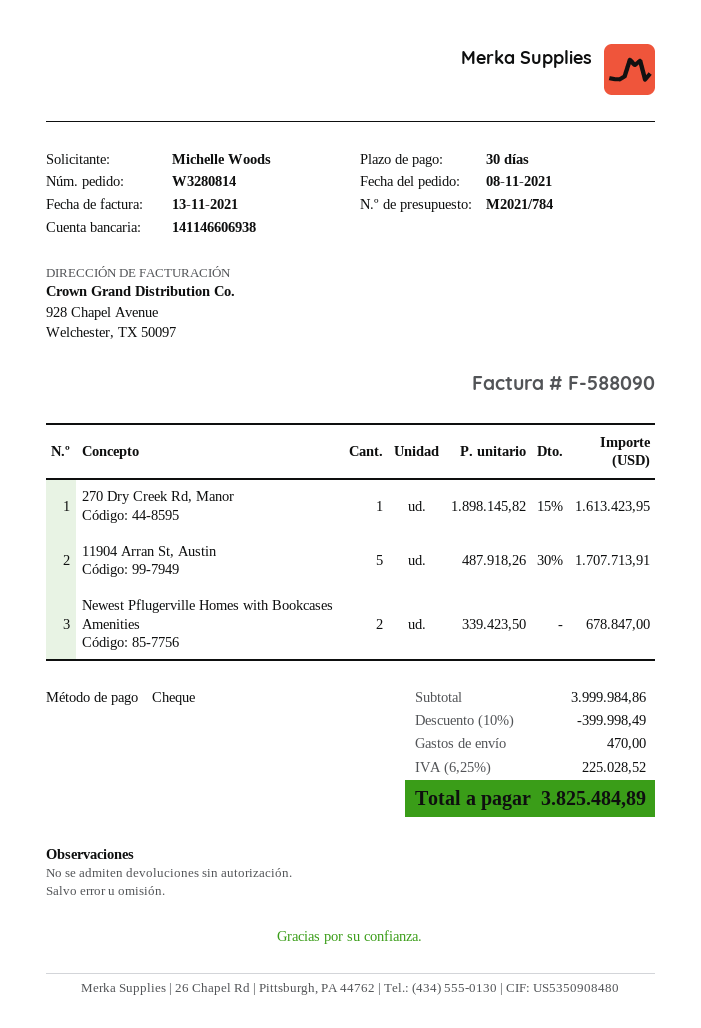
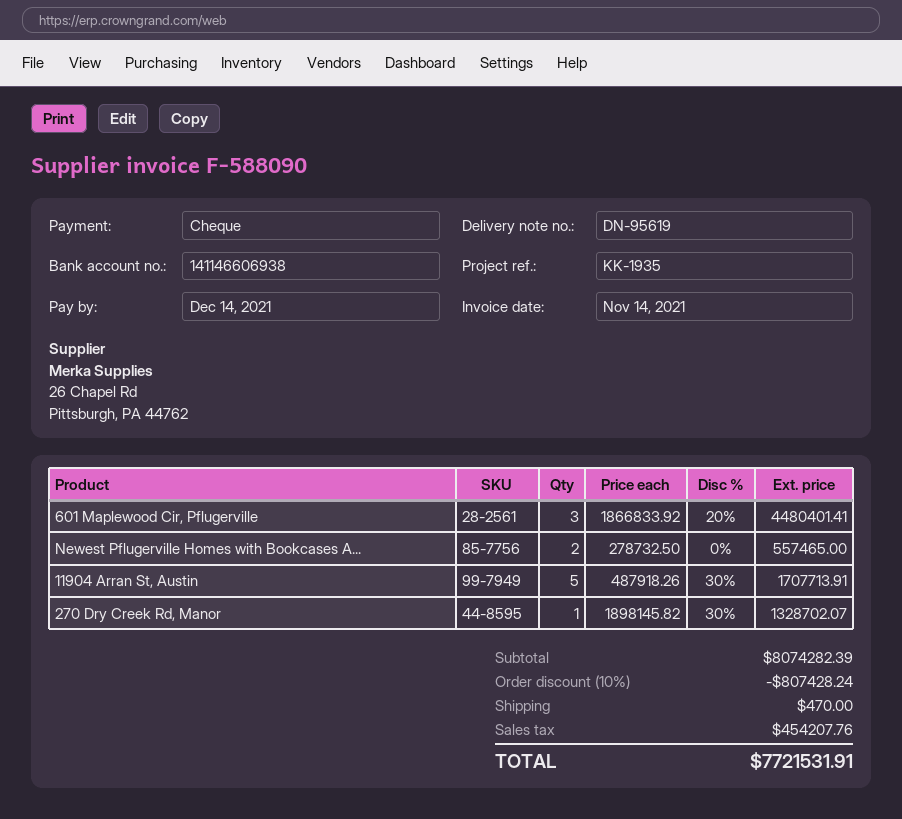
invoice date: 2021-11-13 -> 2021-11-14
270 Dry Creek Rd, Manor: 1 x 1898145.82 - 15% = 1613423.95 -> 1 x 1898145.82 - 30% = 1328702.07
Newest Pflugerville Homes with Bookcases Amenities: 2 x 339423.50 = 678847.00 -> 2 x 278732.50 = 557465.00
601 Maplewood Cir, Pflugerville: none -> 3 x 1866833.92 - 20% = 4480401.41
subtotal: 3999984.86 -> 8074282.39
discount: 10% = 399998.49 -> 10% = 807428.24
tax: 225028.52 -> 454207.76
total: 3825484.89 -> 7721531.91

